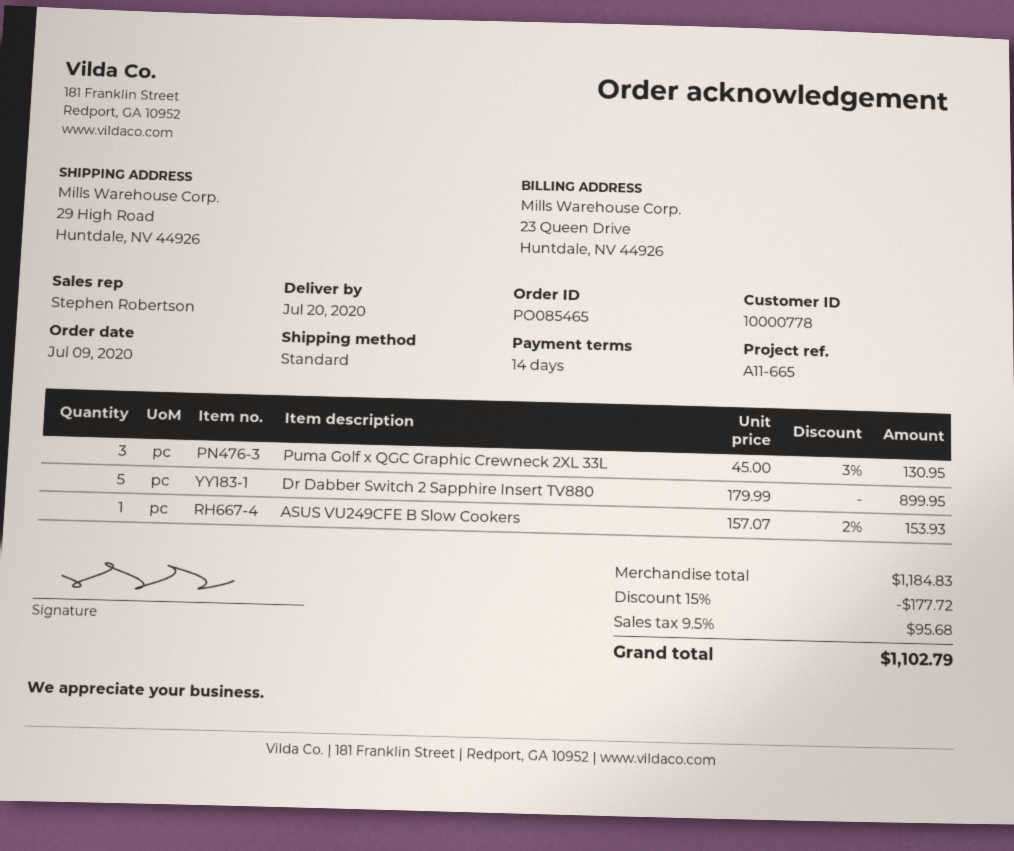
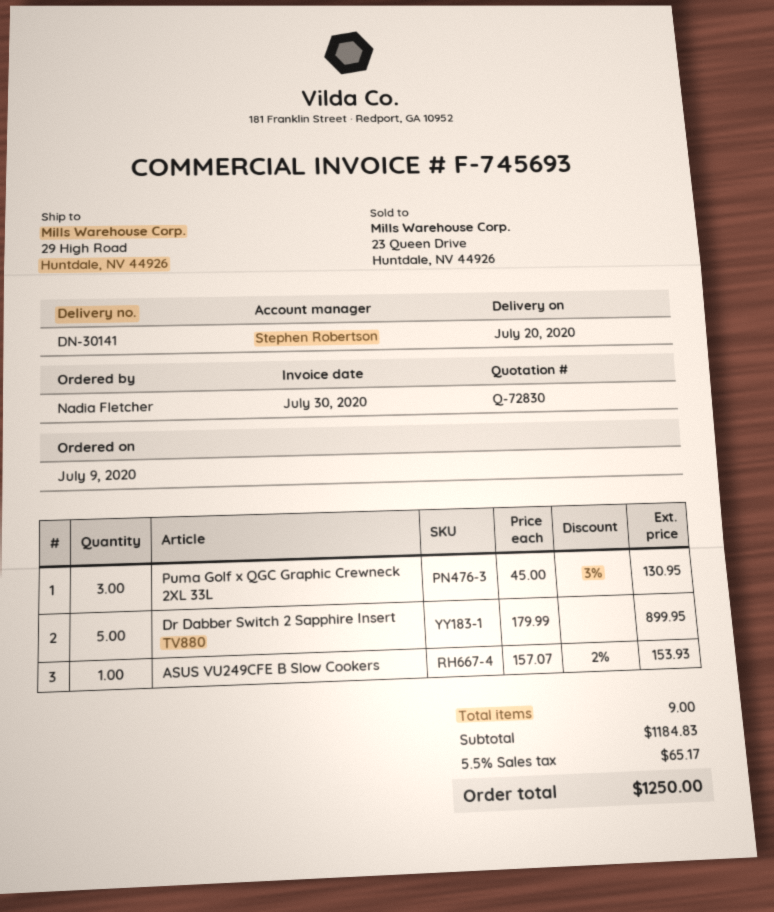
discount: 15% = 177.72 -> none
tax: 9.5% = 95.68 -> 5.5% = 65.17
total: 1102.79 -> 1250.00

